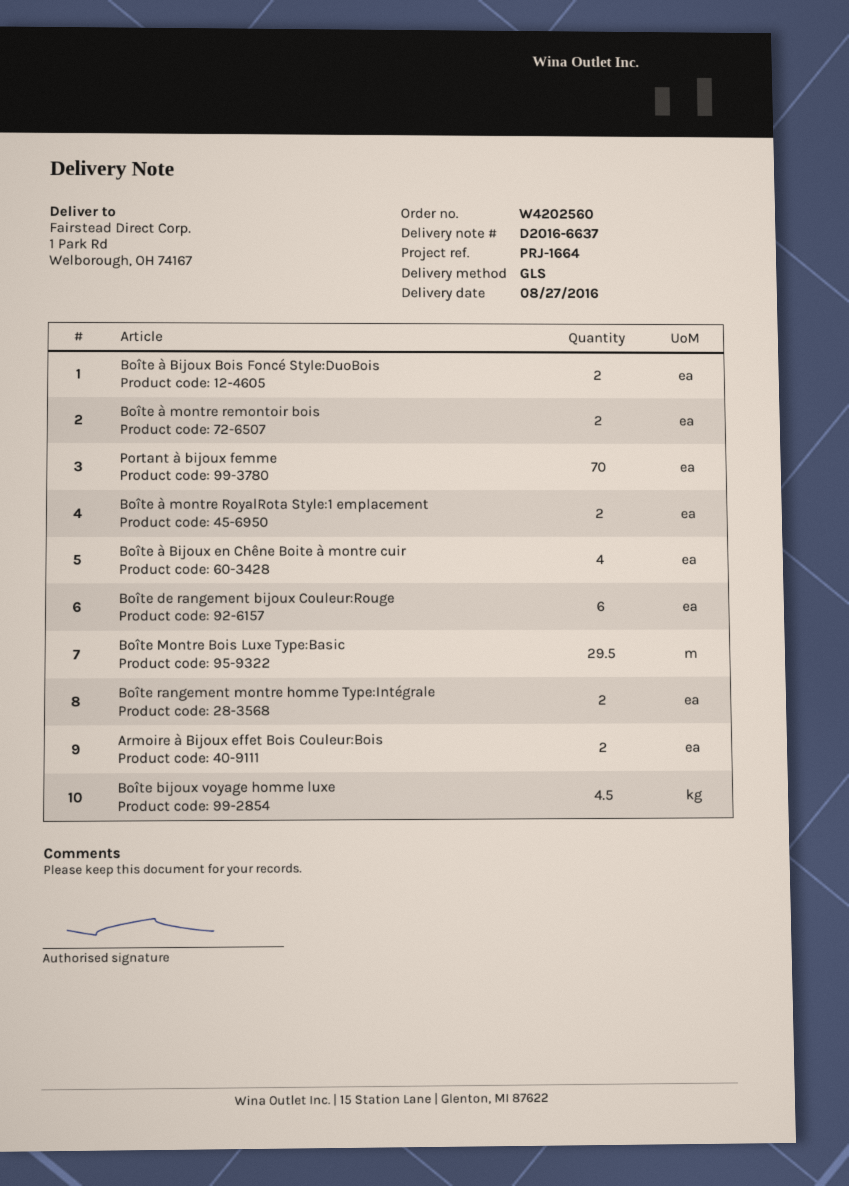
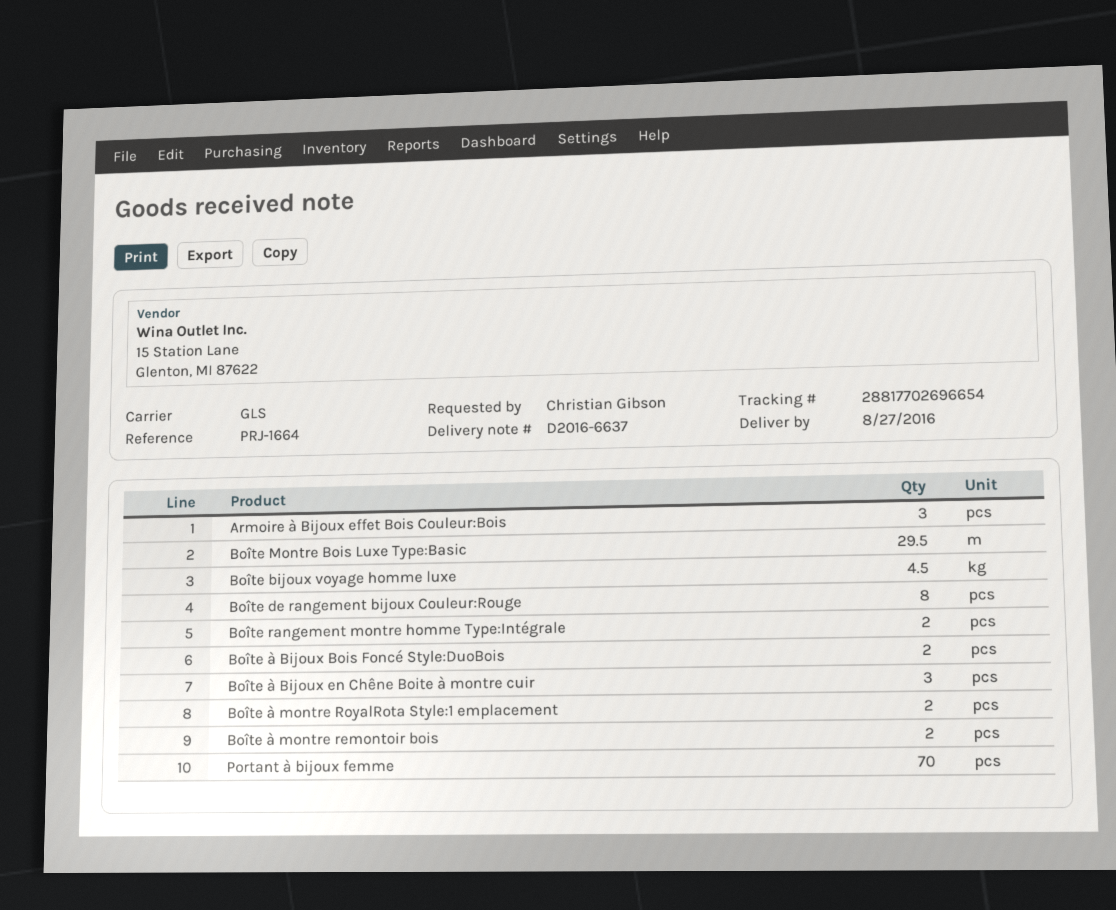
Boîte à Bijoux en Chêne Boite à montre cuir: 4 -> 3
Boîte de rangement bijoux Couleur:Rouge: 6 -> 8
Armoire à Bijoux effet Bois Couleur:Bois: 2 -> 3

